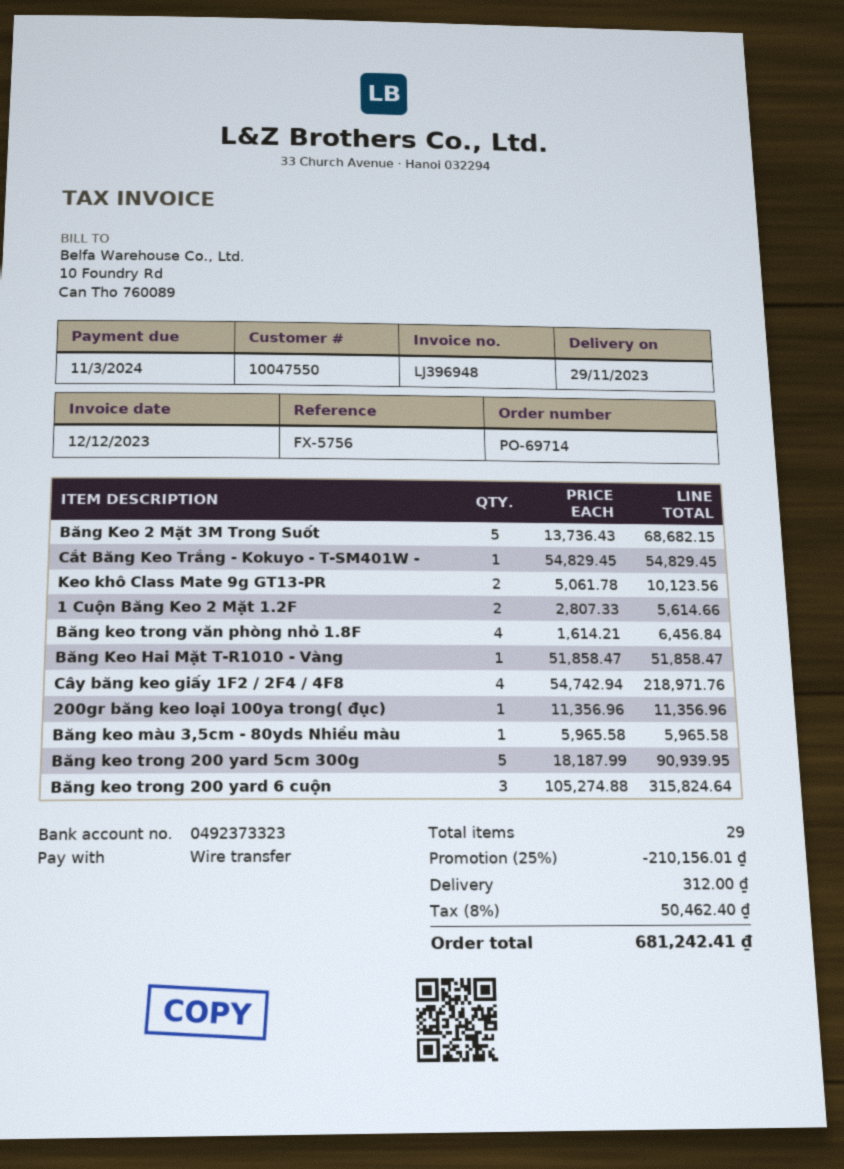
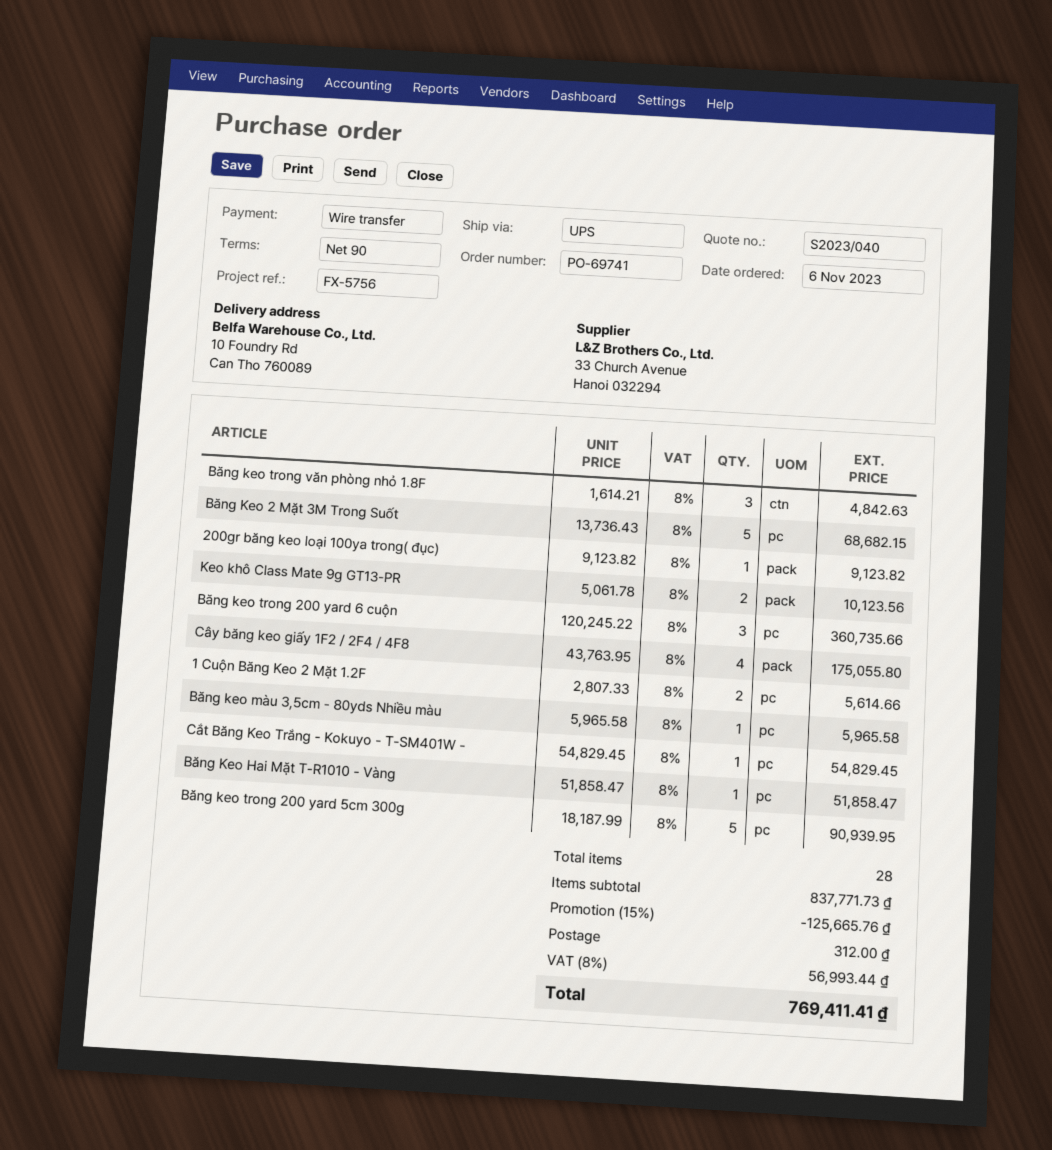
order number: PO-69714 -> PO-69741
Băng keo trong văn phòng nhỏ 1.8F: 4 x 1614.21 = 6456.84 -> 3 x 1614.21 = 4842.63
Cây băng keo giấy 1F2 / 2F4 / 4F8: 4 x 54742.94 = 218971.76 -> 4 x 43763.95 = 175055.80
200gr băng keo loại 100ya trong( đục): 1 x 11356.96 = 11356.96 -> 1 x 9123.82 = 9123.82
Băng keo trong 200 yard 6 cuộn: 3 x 105274.88 = 315824.64 -> 3 x 120245.22 = 360735.66
total quantity: 29 -> 28
discount: 25% = 210156.01 -> 15% = 125665.76
tax: 8% = 50462.40 -> 8% = 56993.44
total: 681242.41 -> 769411.41

